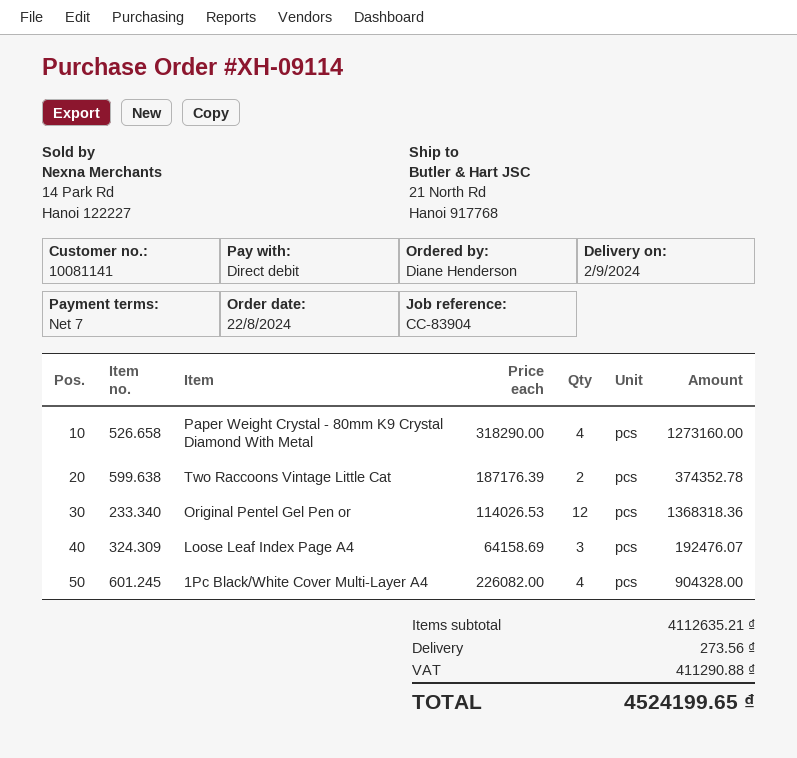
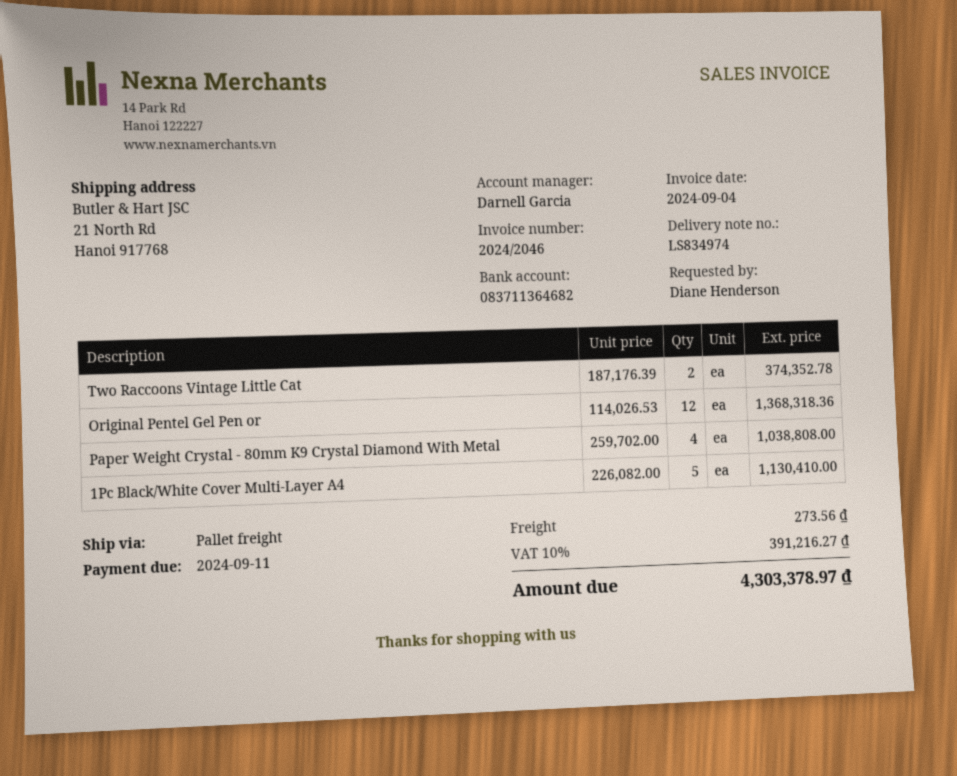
Paper Weight Crystal - 80mm K9 Crystal Diamond With Metal: 4 x 318290.00 = 1273160.00 -> 4 x 259702.00 = 1038808.00
Loose Leaf Index Page A4: 3 x 64158.69 = 192476.07 -> none
1Pc Black/White Cover Multi-Layer A4: 4 x 226082.00 = 904328.00 -> 5 x 226082.00 = 1130410.00
tax: 411290.88 -> 391216.27
total: 4524199.65 -> 4303378.97

